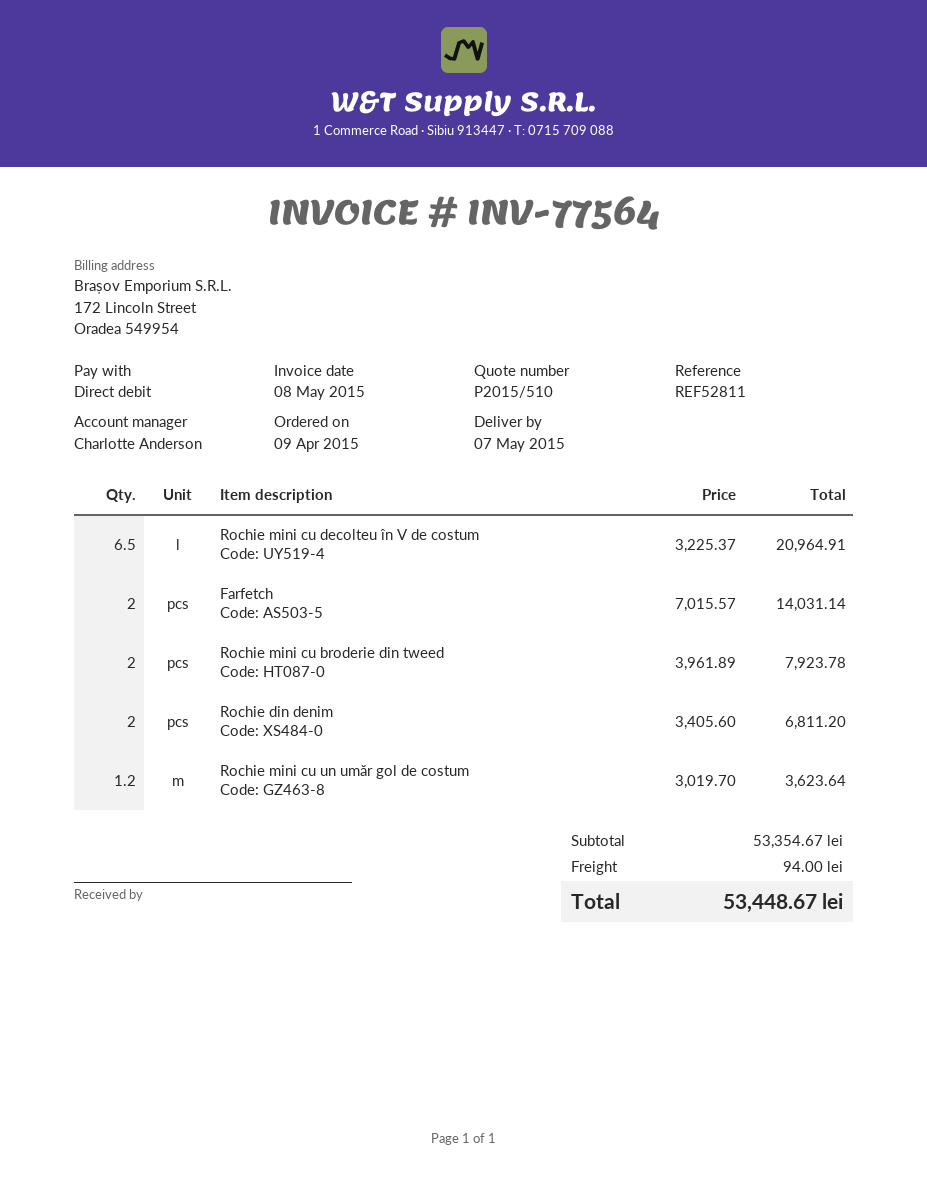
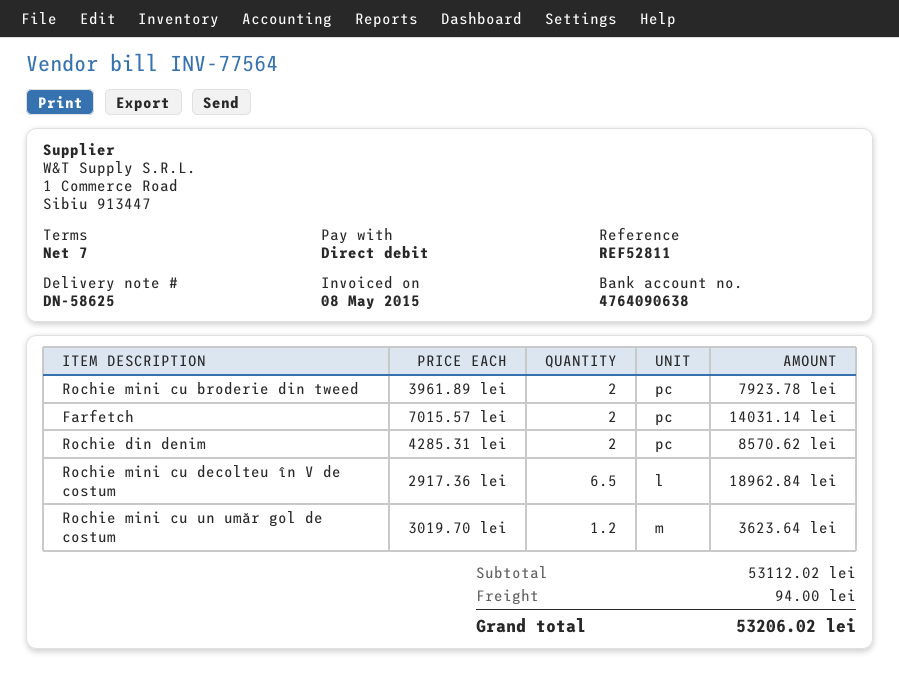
Rochie mini cu decolteu în V de costum: 6.5 x 3225.37 = 20964.91 -> 6.5 x 2917.36 = 18962.84
Rochie din denim: 2 x 3405.60 = 6811.20 -> 2 x 4285.31 = 8570.62
subtotal: 53354.67 -> 53112.02
total: 53448.67 -> 53206.02

